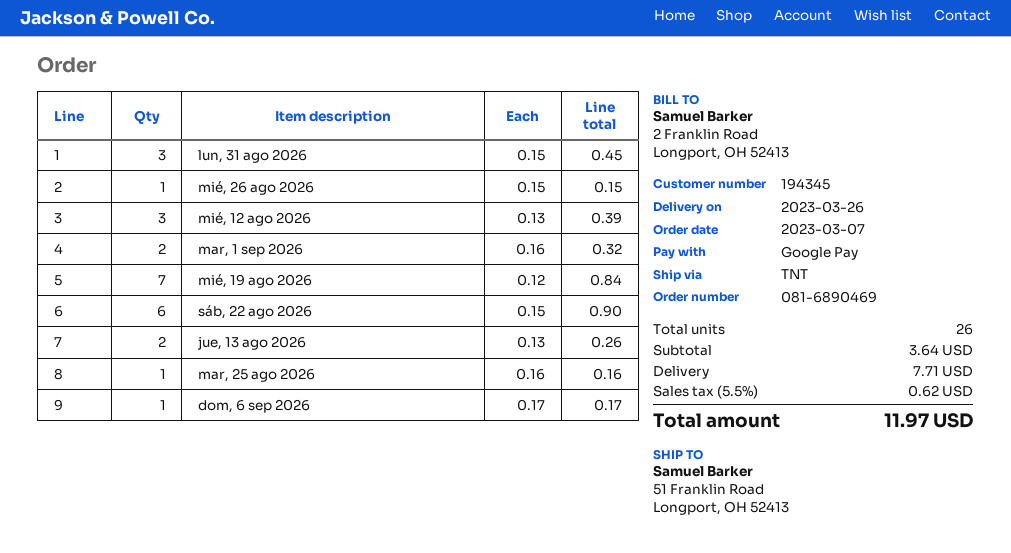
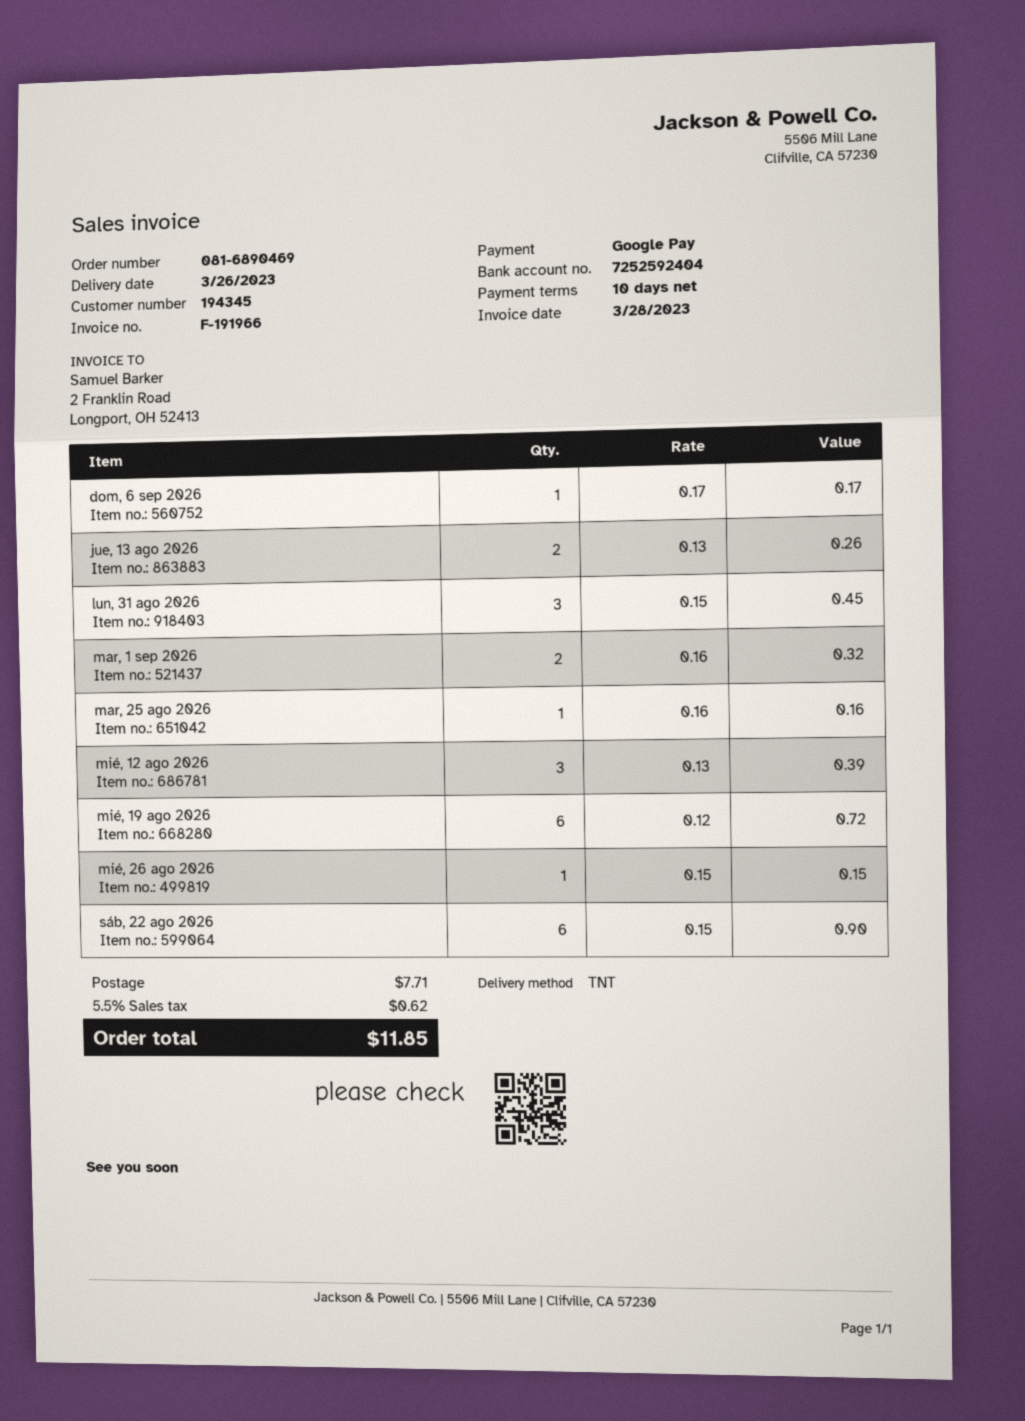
mié, 19 ago 2026: 7 x 0.12 = 0.84 -> 6 x 0.12 = 0.72
total: 11.97 -> 11.85

